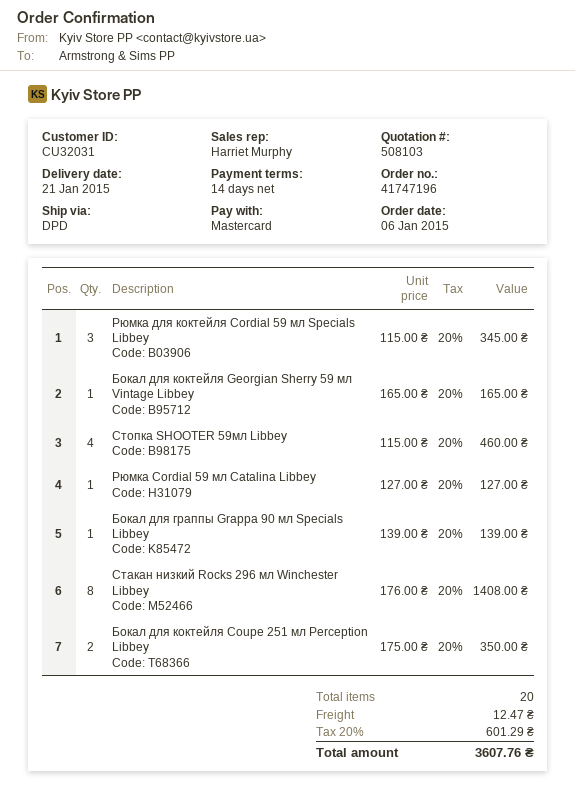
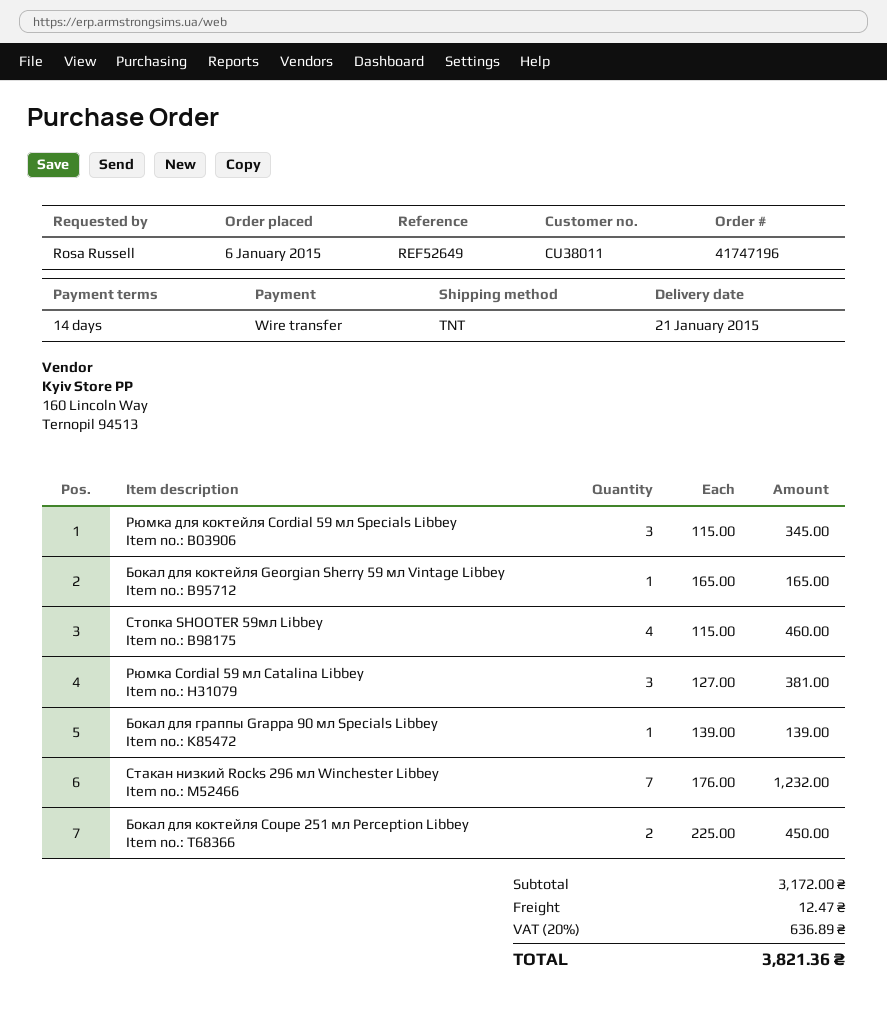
customer number: CU32031 -> CU38011
payment method: Mastercard -> bank transfer
shipping method: DPD -> TNT
Рюмка Cordial 59 мл Catalina Libbey: 1 x 127.00 = 127.00 -> 3 x 127.00 = 381.00
Стакан низкий Rocks 296 мл Winchester Libbey: 8 x 176.00 = 1408.00 -> 7 x 176.00 = 1232.00
Бокал для коктейля Coupe 251 мл Perception Libbey: 2 x 175.00 = 350.00 -> 2 x 225.00 = 450.00
tax: 20% = 601.29 -> 20% = 636.89
total: 3607.76 -> 3821.36

